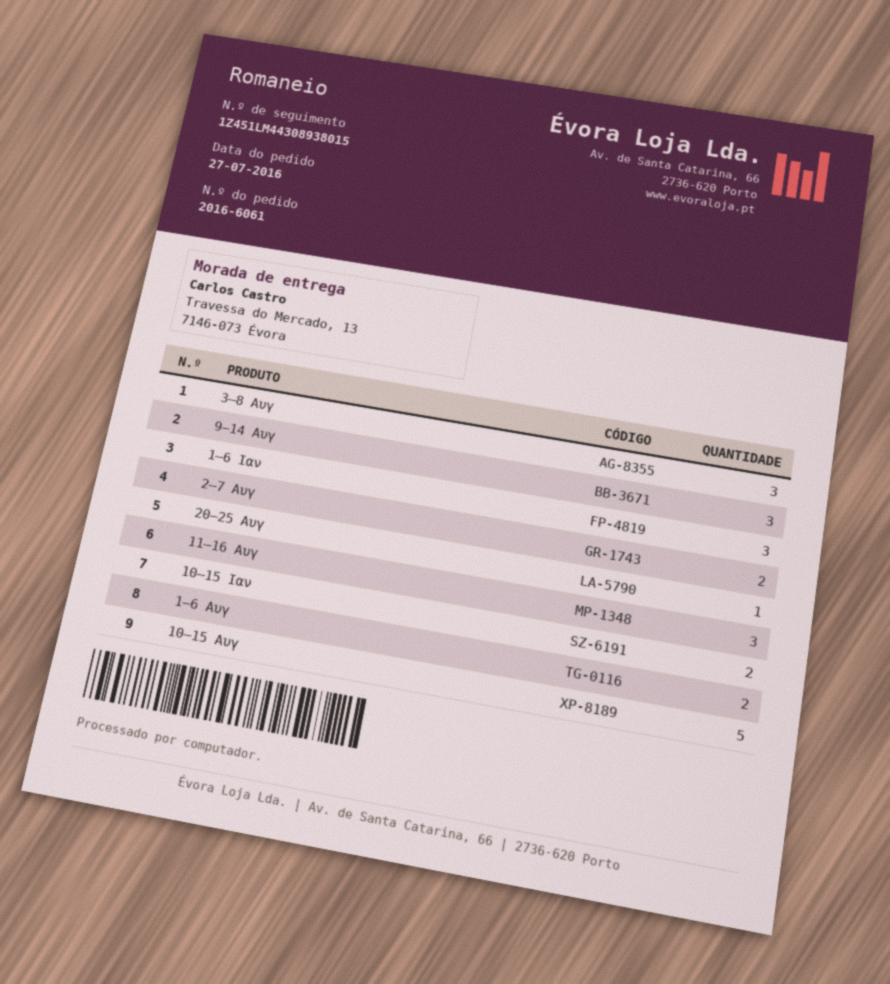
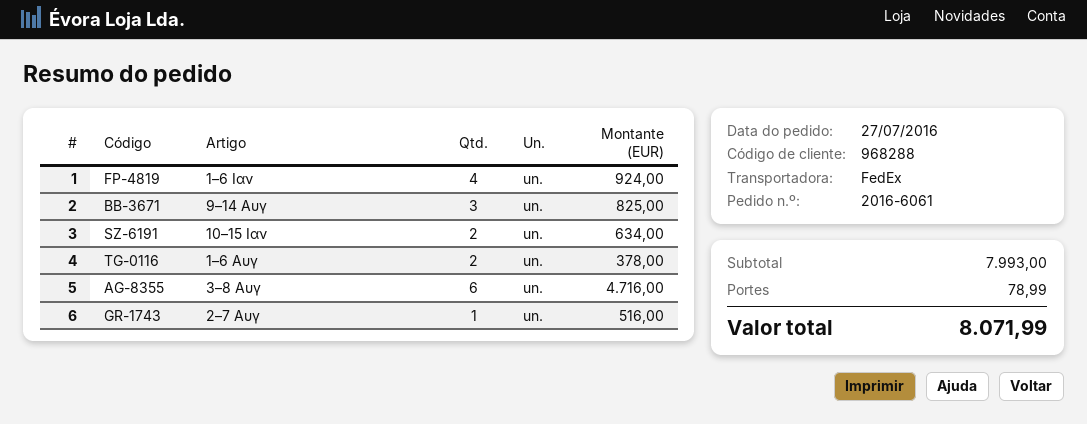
3–8 Αυγ: 3 -> 6
1–6 Ιαν: 3 -> 4
2–7 Αυγ: 2 -> 1
20–25 Αυγ: 1 -> none
11–16 Αυγ: 3 -> none
10–15 Αυγ: 5 -> none

